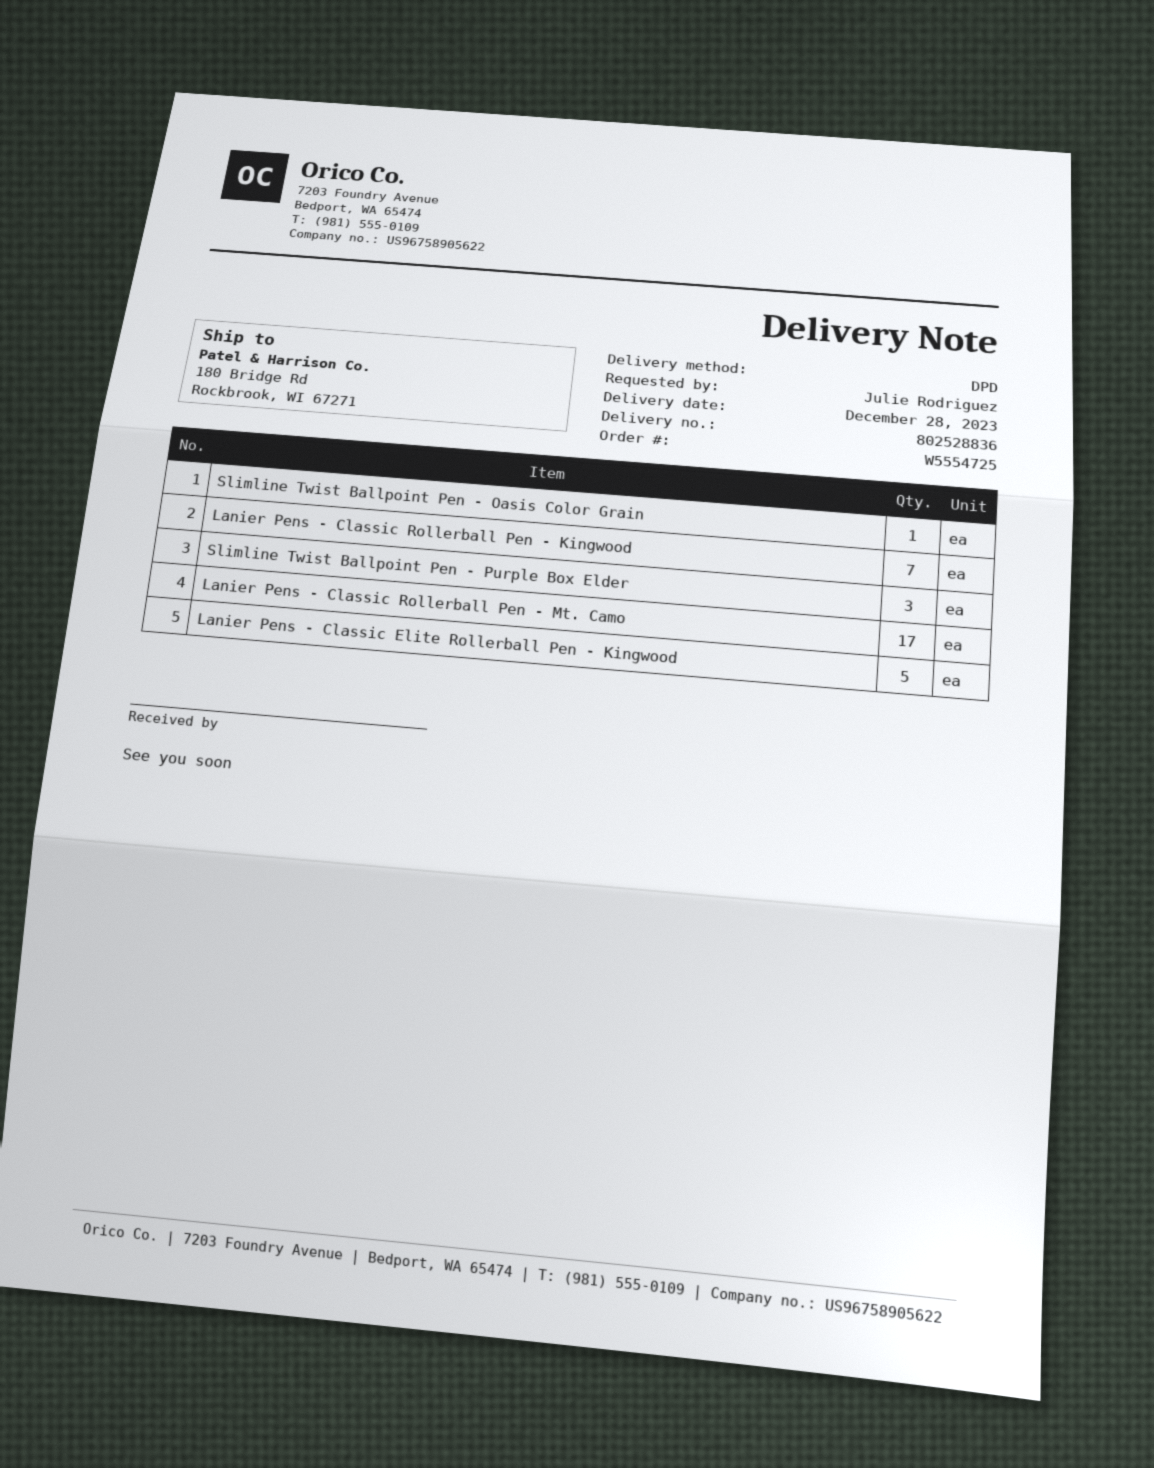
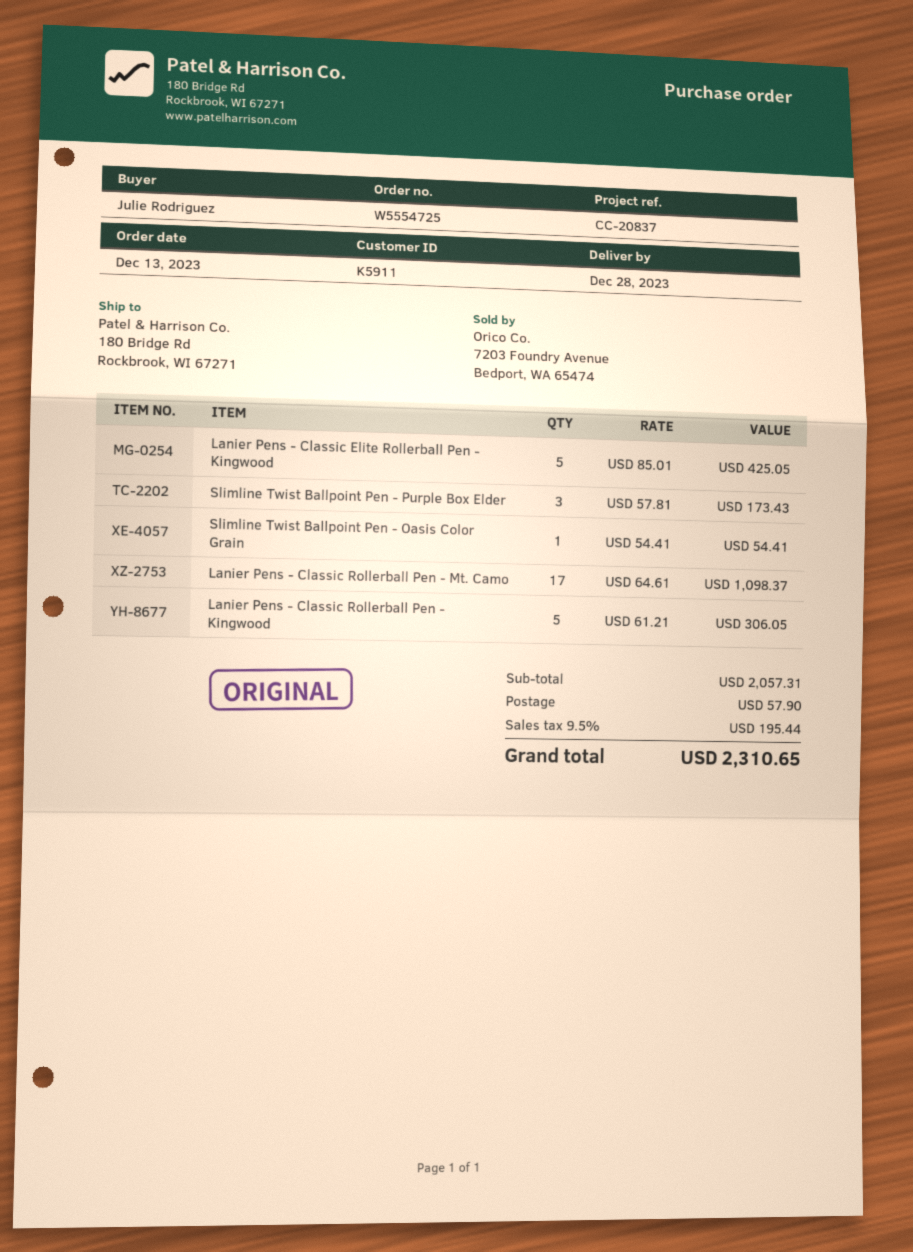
Lanier Pens - Classic Rollerball Pen - Kingwood: 7 -> 5

